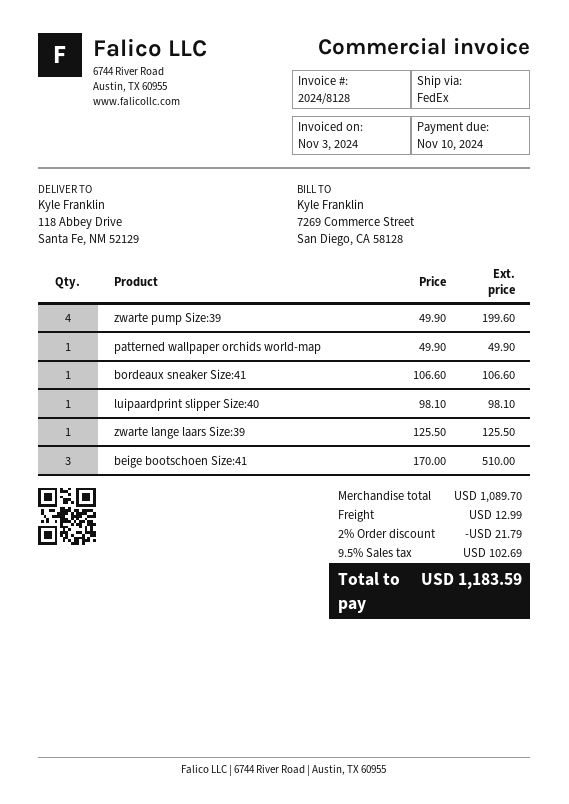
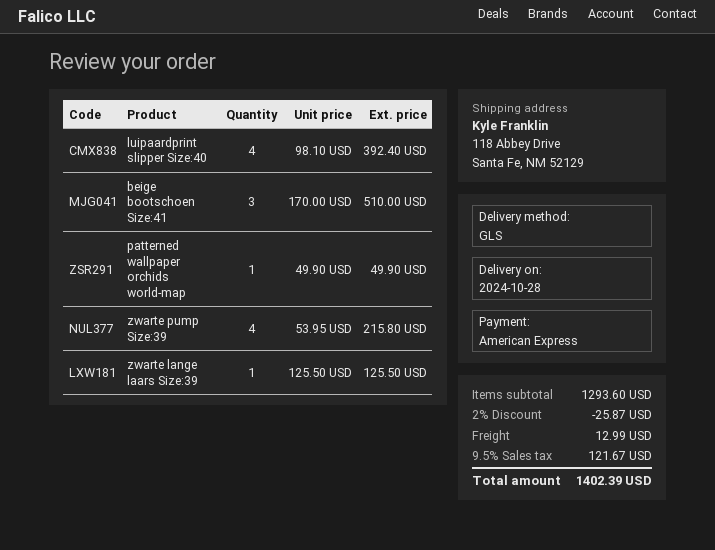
shipping method: FedEx -> GLS
zwarte pump Size:39: 4 x 49.90 = 199.60 -> 4 x 53.95 = 215.80
bordeaux sneaker Size:41: 1 x 106.60 = 106.60 -> none
luipaardprint slipper Size:40: 1 x 98.10 = 98.10 -> 4 x 98.10 = 392.40
subtotal: 1089.70 -> 1293.60
discount: 2% = 21.79 -> 2% = 25.87
tax: 9.5% = 102.69 -> 9.5% = 121.67
total: 1183.59 -> 1402.39

